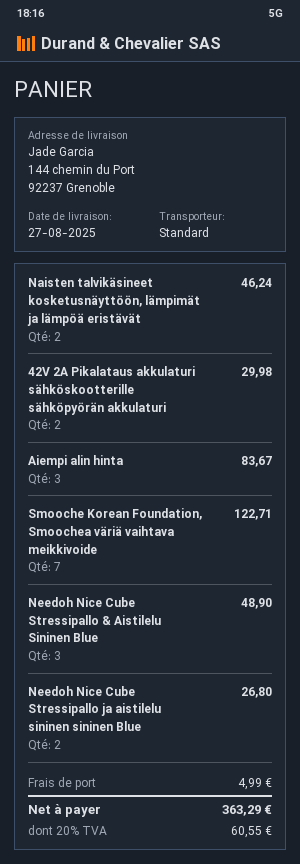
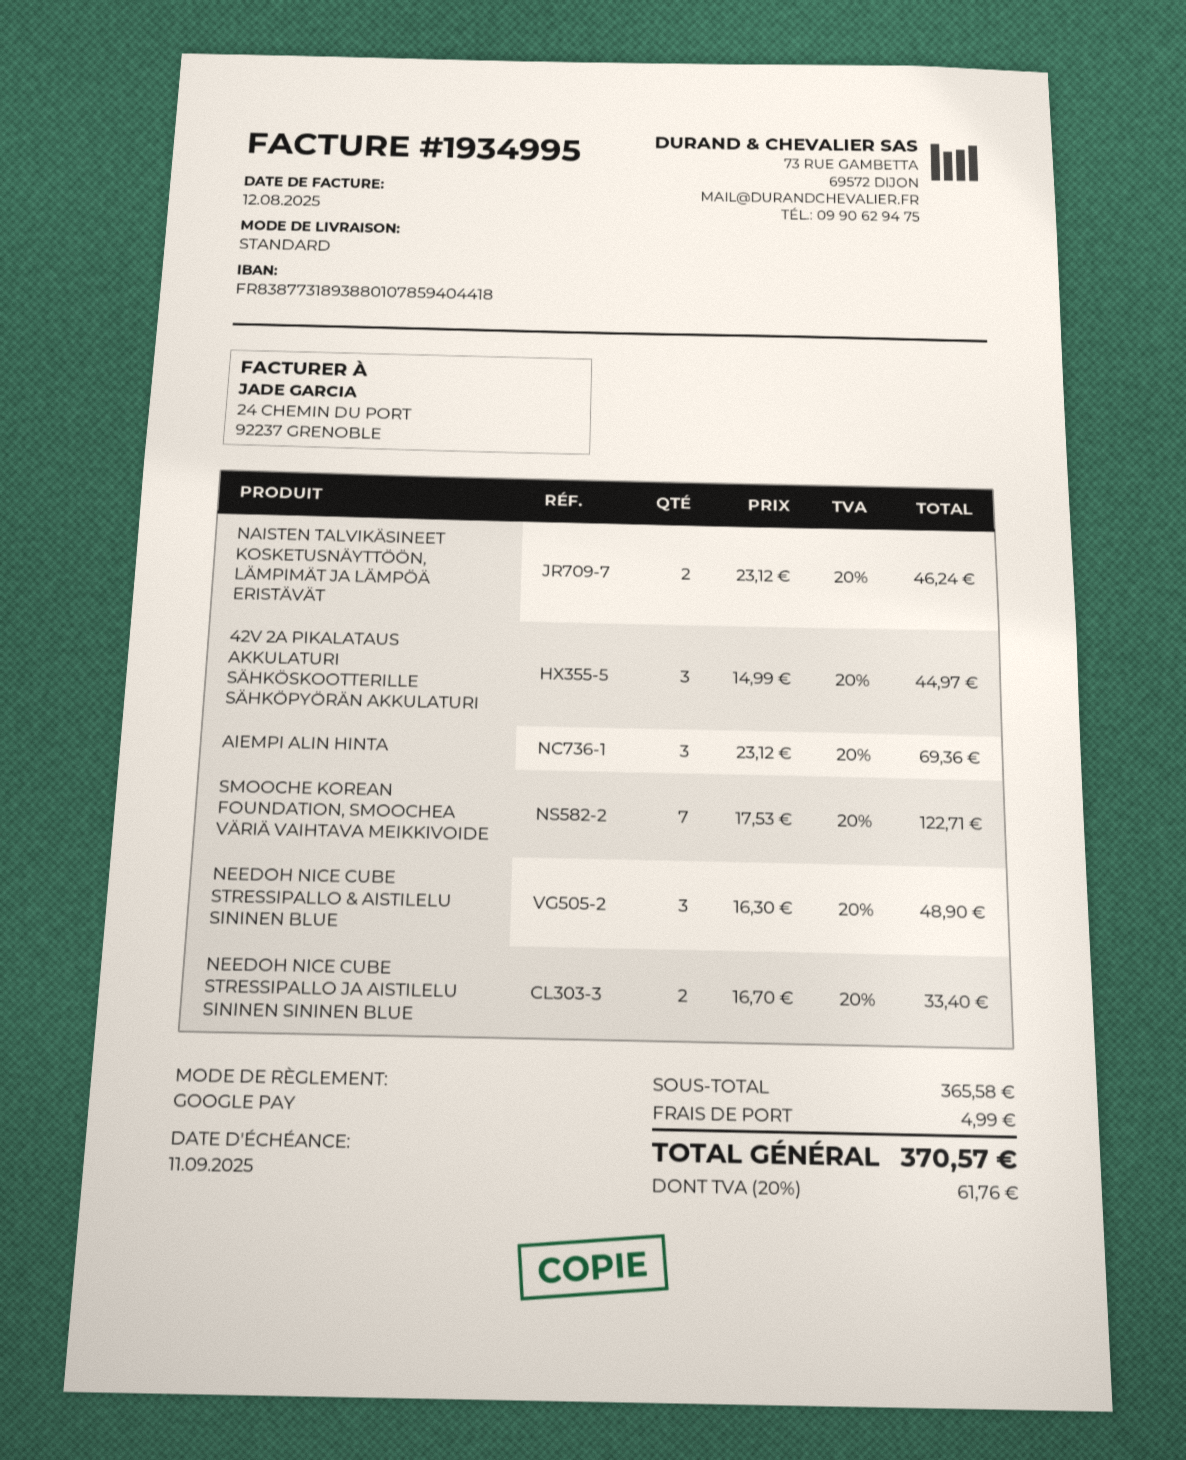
42V 2A Pikalataus akkulaturi sähköskootterille sähköpyörän akkulaturi: 2 for 29.98 -> 3 for 44.97
Aiempi alin hinta: 3 for 83.67 -> 3 for 69.36
Needoh Nice Cube Stressipallo ja aistilelu sininen sininen Blue: 2 for 26.80 -> 2 for 33.40
tax: 20% = 60.55 -> 20% = 61.76
total: 363.29 -> 370.57

